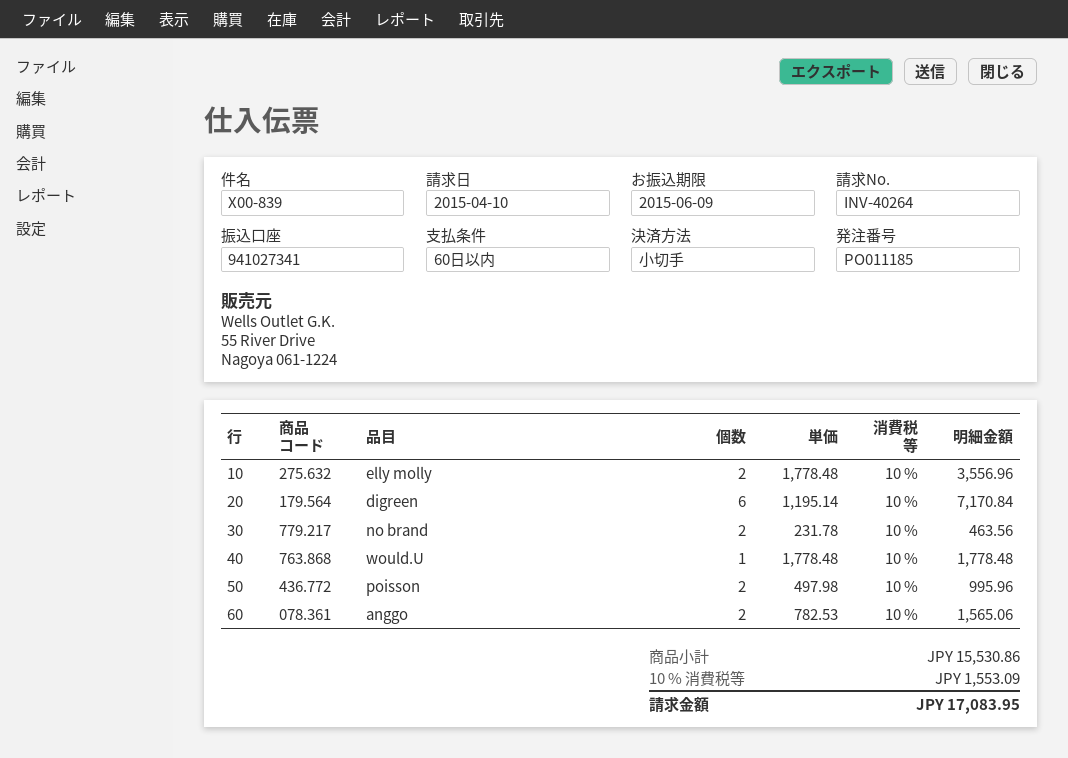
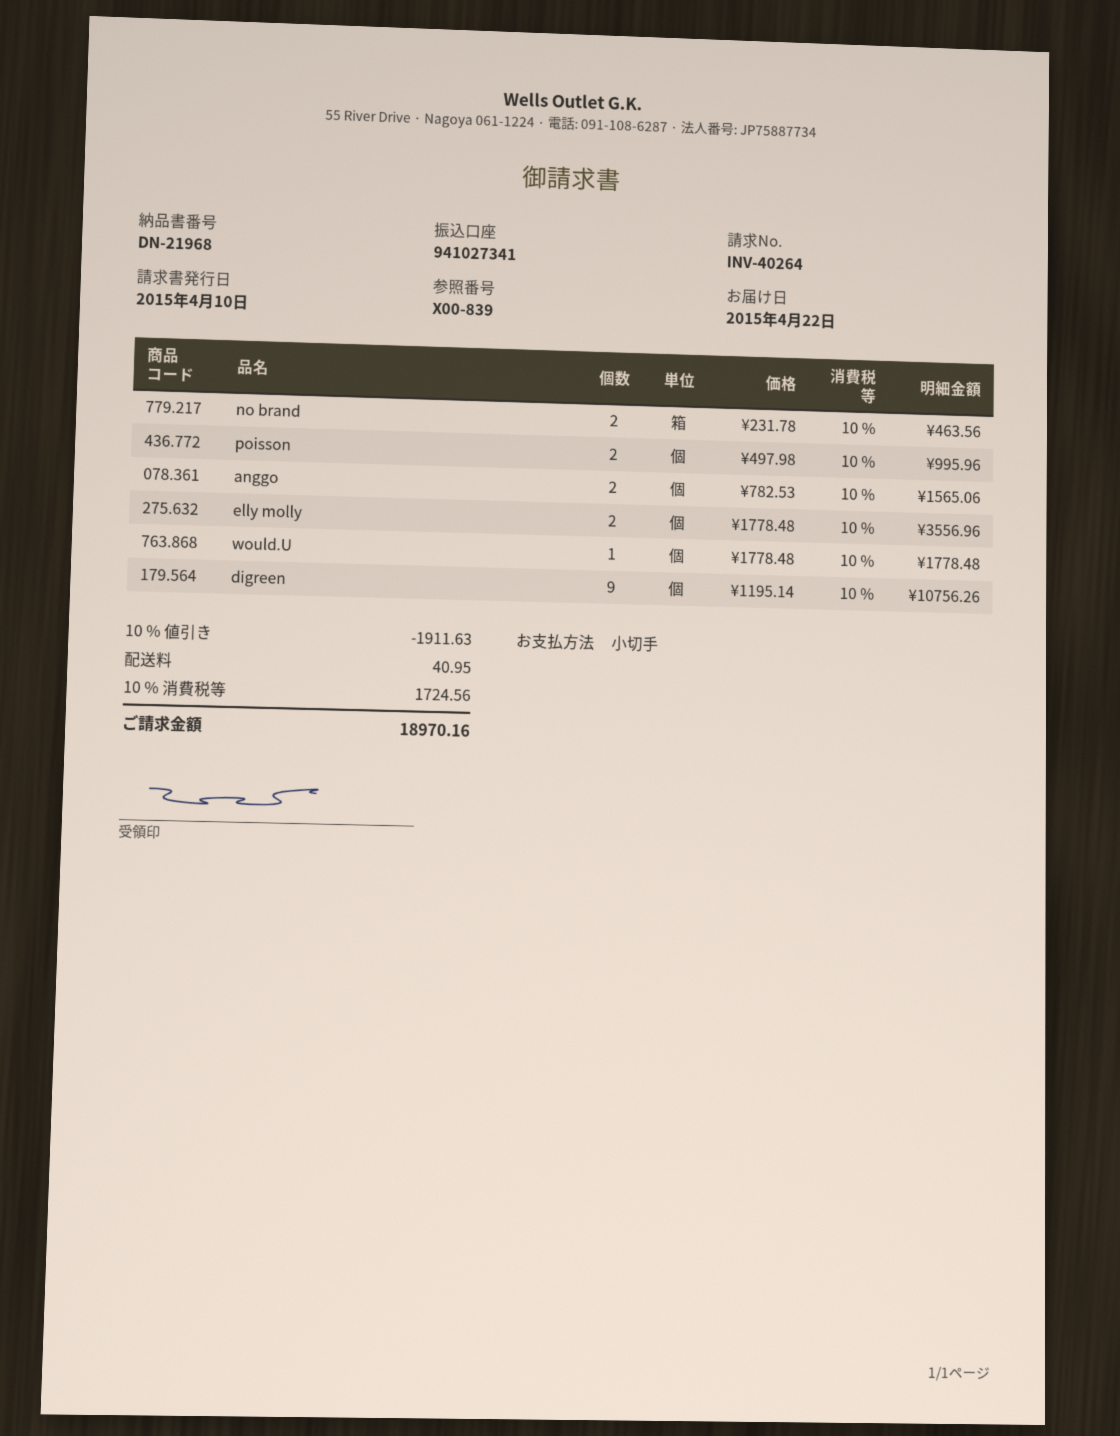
digreen: 6 x 1195.14 = 7170.84 -> 9 x 1195.14 = 10756.26
discount: none -> 10% = 1911.63
shipping: none -> 40.95
tax: 10% = 1553.09 -> 10% = 1724.56
total: 17083.95 -> 18970.16

